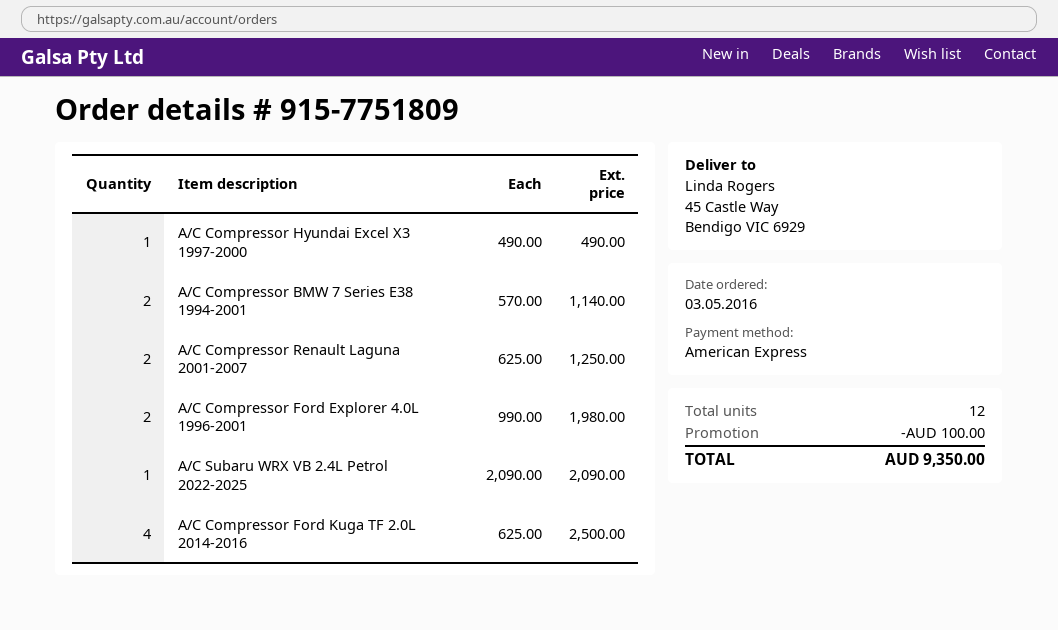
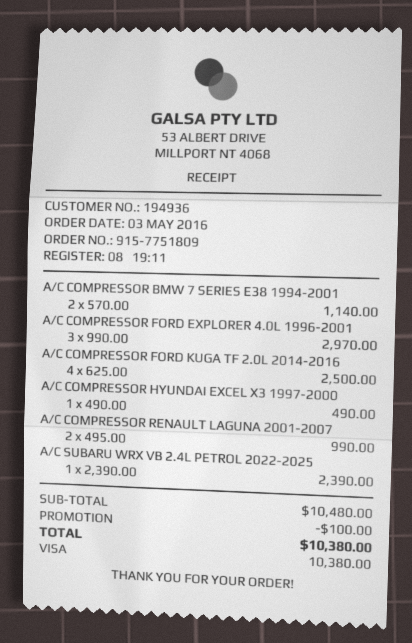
payment method: American Express -> Visa
A/C Compressor Renault Laguna 2001-2007: 2 x 625.00 = 1250.00 -> 2 x 495.00 = 990.00
A/C Compressor Ford Explorer 4.0L 1996-2001: 2 x 990.00 = 1980.00 -> 3 x 990.00 = 2970.00
A/C Subaru WRX VB 2.4L Petrol 2022-2025: 1 x 2090.00 = 2090.00 -> 1 x 2390.00 = 2390.00
total: 9350.00 -> 10380.00

